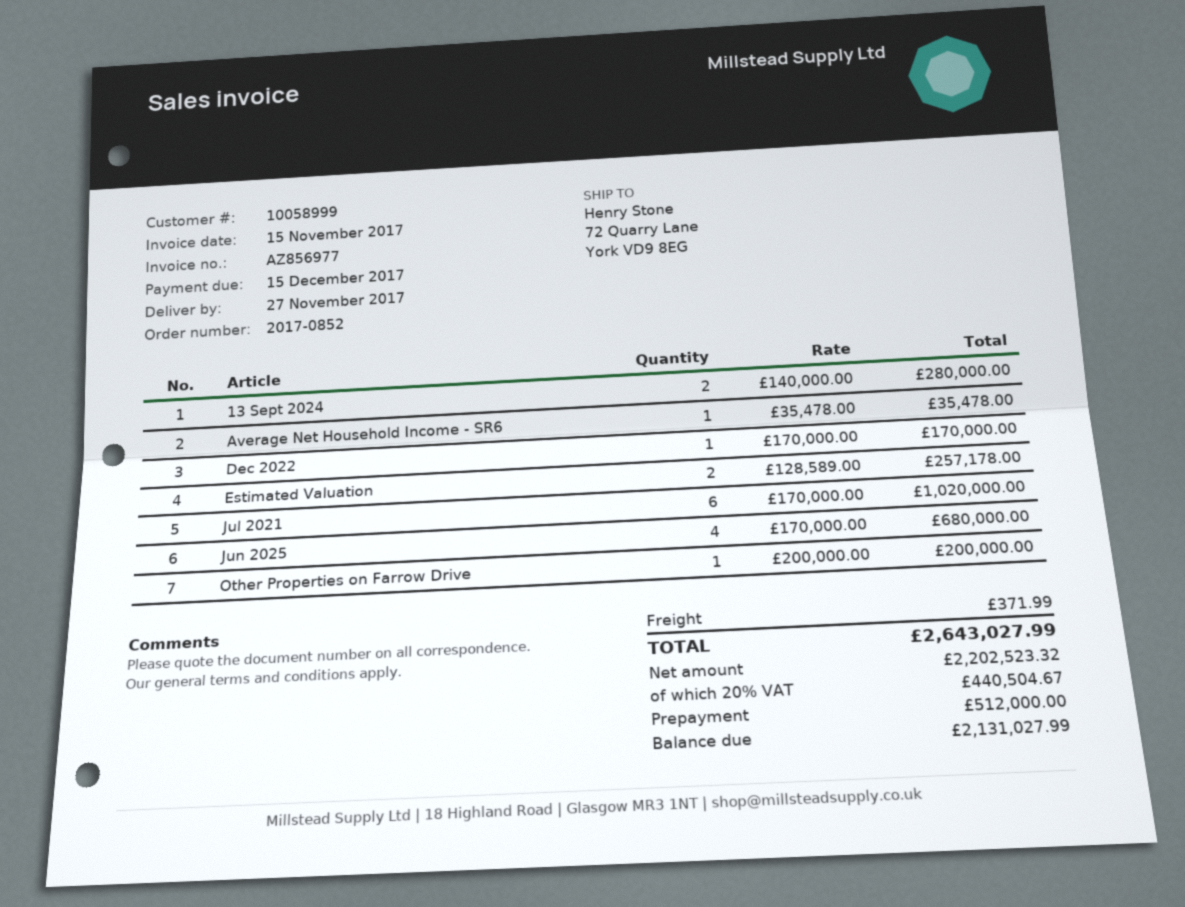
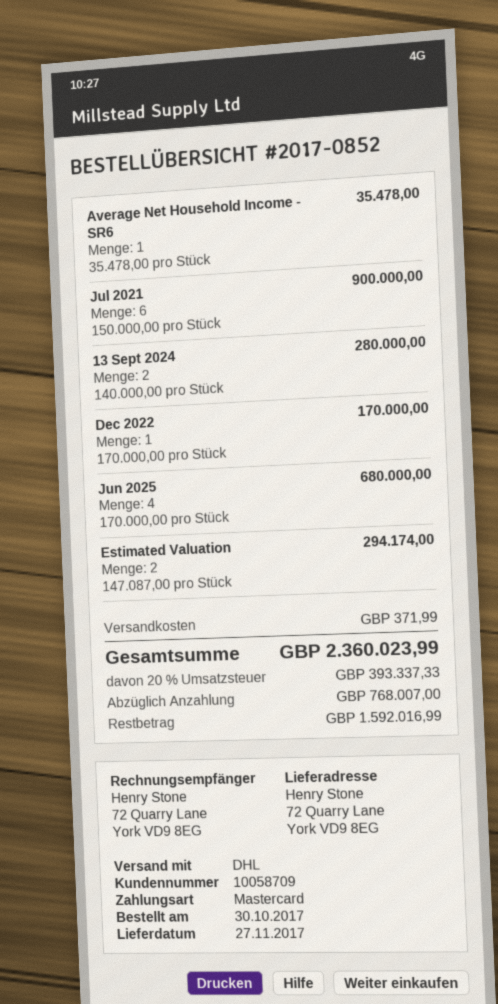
customer number: 10058999 -> 10058709
Estimated Valuation: 2 x 128589.00 = 257178.00 -> 2 x 147087.00 = 294174.00
Jul 2021: 6 x 170000.00 = 1020000.00 -> 6 x 150000.00 = 900000.00
Other Properties on Farrow Drive: 1 x 200000.00 = 200000.00 -> none
tax: 20% = 440504.67 -> 20% = 393337.33
total: 2643027.99 -> 2360023.99
deposit: 512000.00 -> 768007.00
balance: 2131027.99 -> 1592016.99

